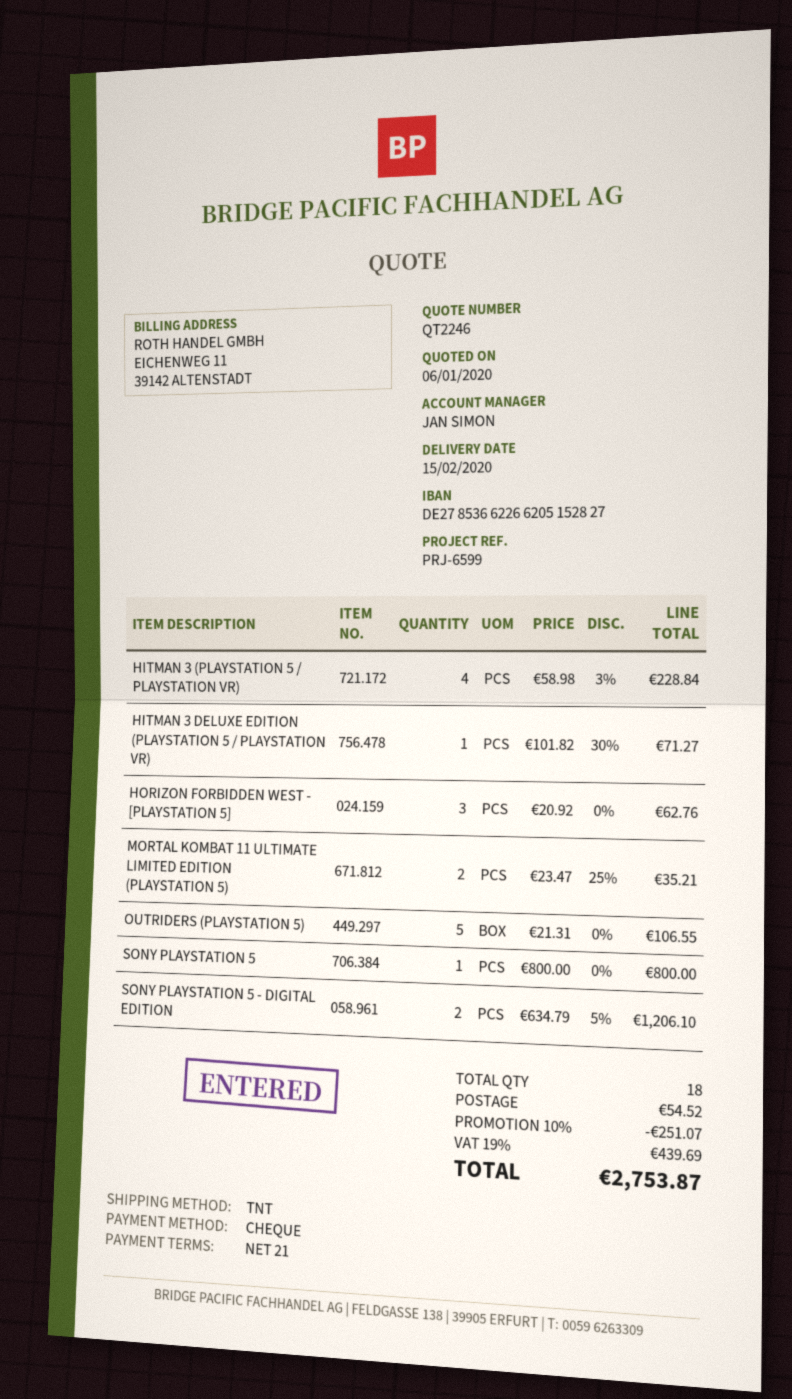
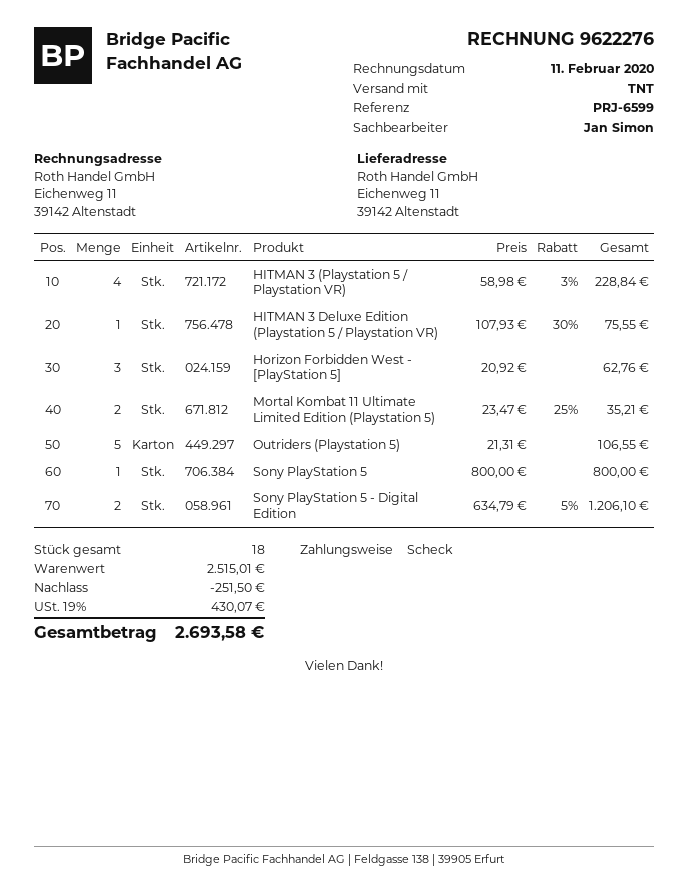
HITMAN 3 DELUXE EDITION (PLAYSTATION 5 / PLAYSTATION VR): 1 x 101.82 - 30% = 71.27 -> 1 x 107.93 - 30% = 75.55
discount: 251.07 -> 251.50
shipping: 54.52 -> none
tax: 19% = 439.69 -> 19% = 430.07
total: 2753.87 -> 2693.58

